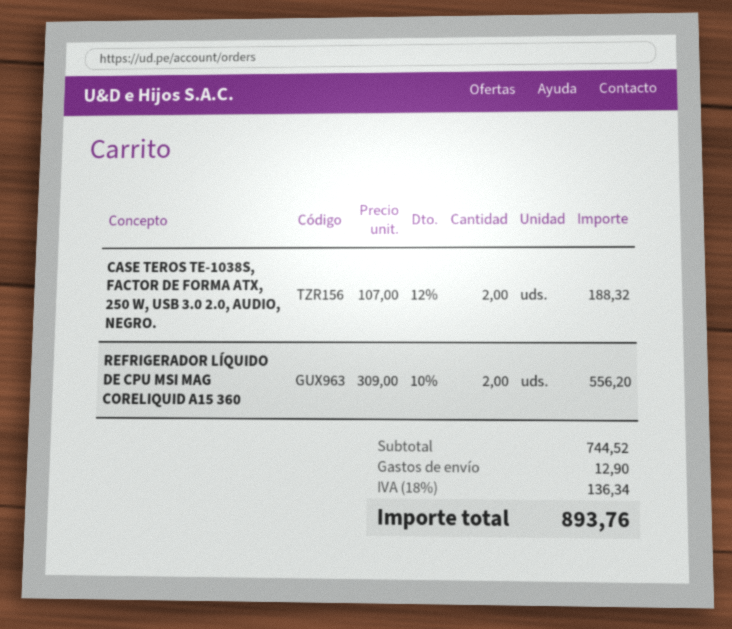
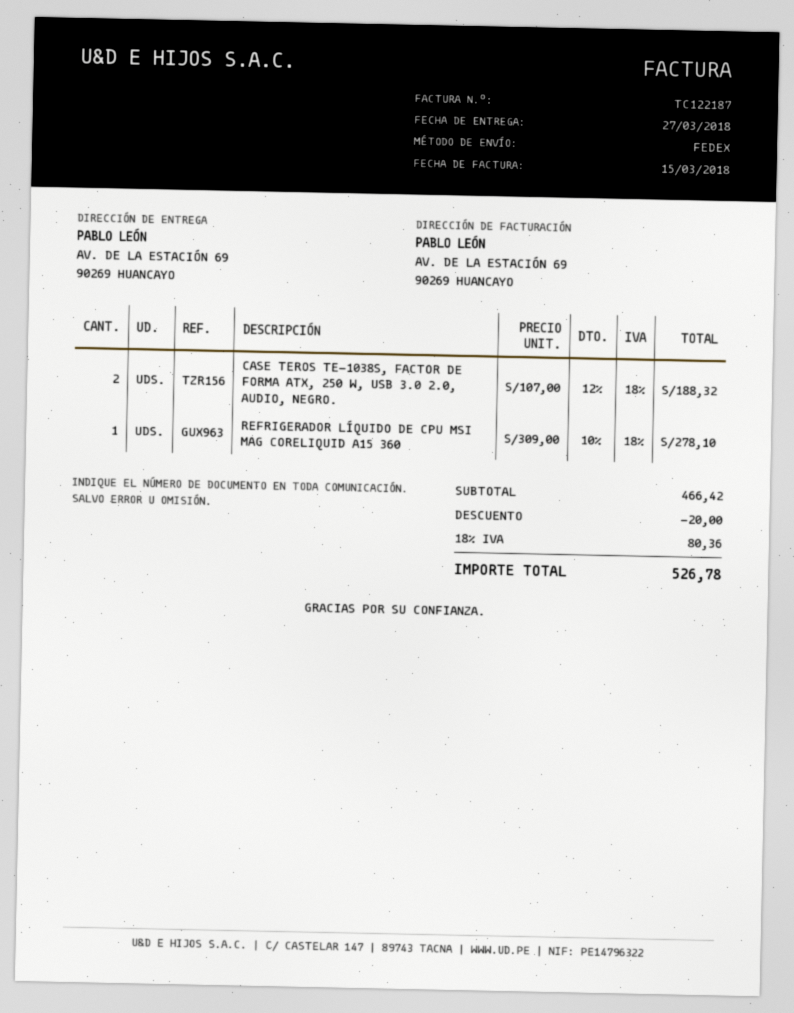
REFRIGERADOR LÍQUIDO DE CPU MSI MAG CORELIQUID A15 360: 2 x 309.00 - 10% = 556.20 -> 1 x 309.00 - 10% = 278.10
subtotal: 744.52 -> 466.42
discount: none -> 20.00
shipping: 12.90 -> none
tax: 18% = 136.34 -> 18% = 80.36
total: 893.76 -> 526.78

